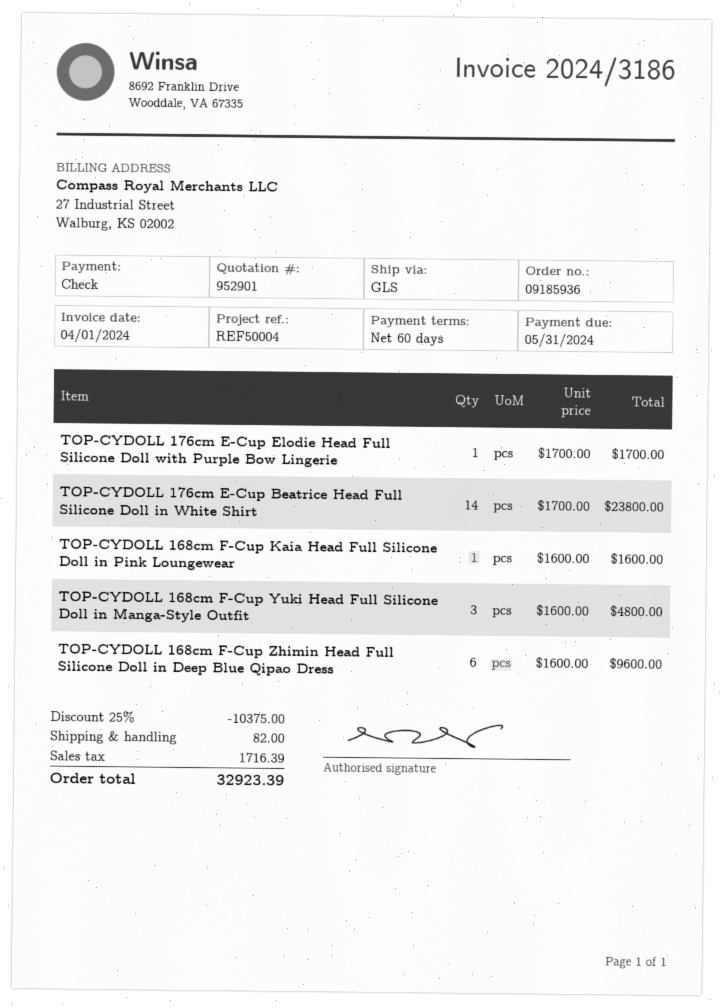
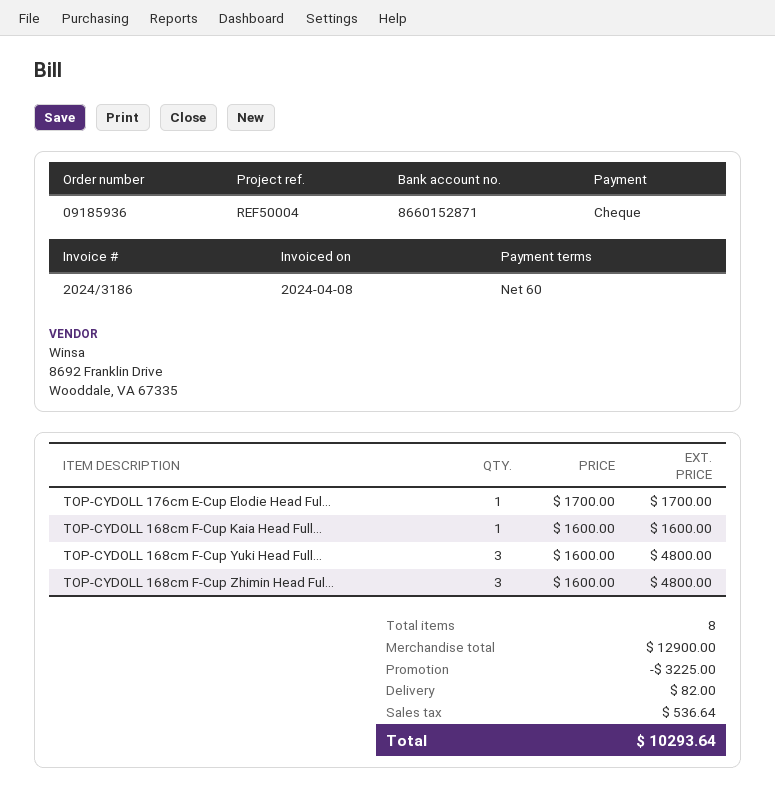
invoice date: 2024-04-01 -> 2024-04-08
TOP-CYDOLL 176cm E-Cup Beatrice Head Full Silicone Doll in White Shirt: 14 x 1700.00 = 23800.00 -> none
TOP-CYDOLL 168cm F-Cup Zhimin Head Full Silicone Doll in Deep Blue Qipao Dress: 6 x 1600.00 = 9600.00 -> 3 x 1600.00 = 4800.00
discount: 10375.00 -> 3225.00
tax: 1716.39 -> 536.64
total: 32923.39 -> 10293.64

